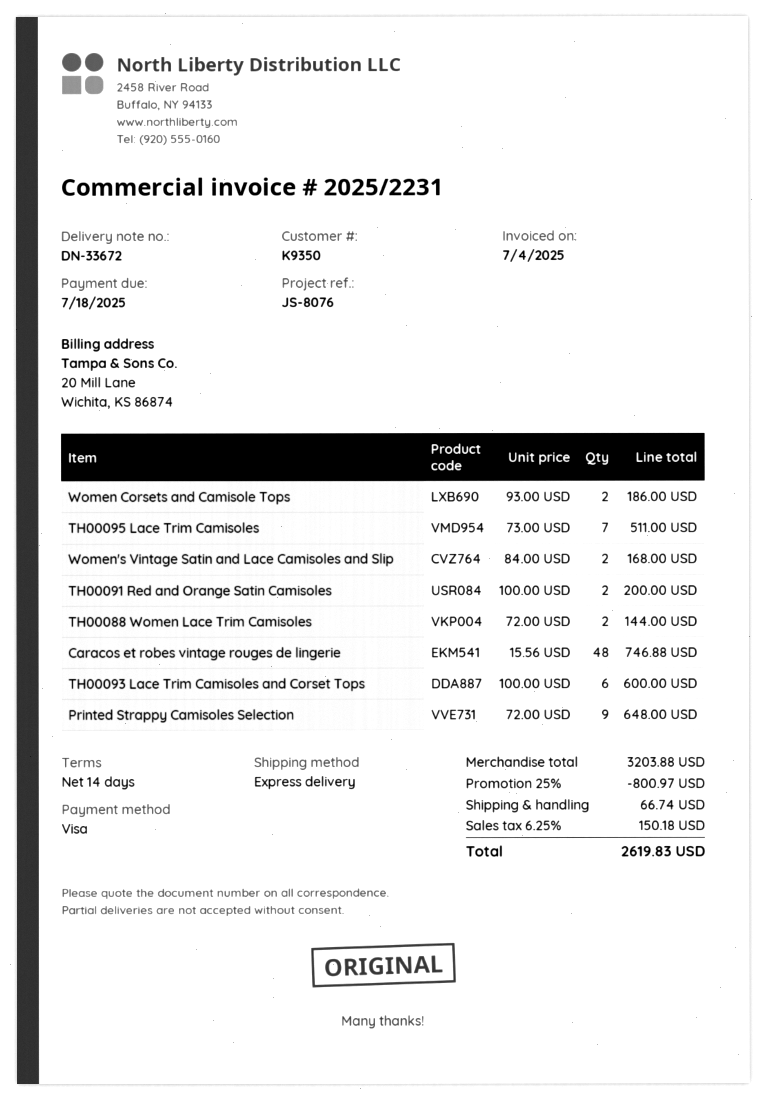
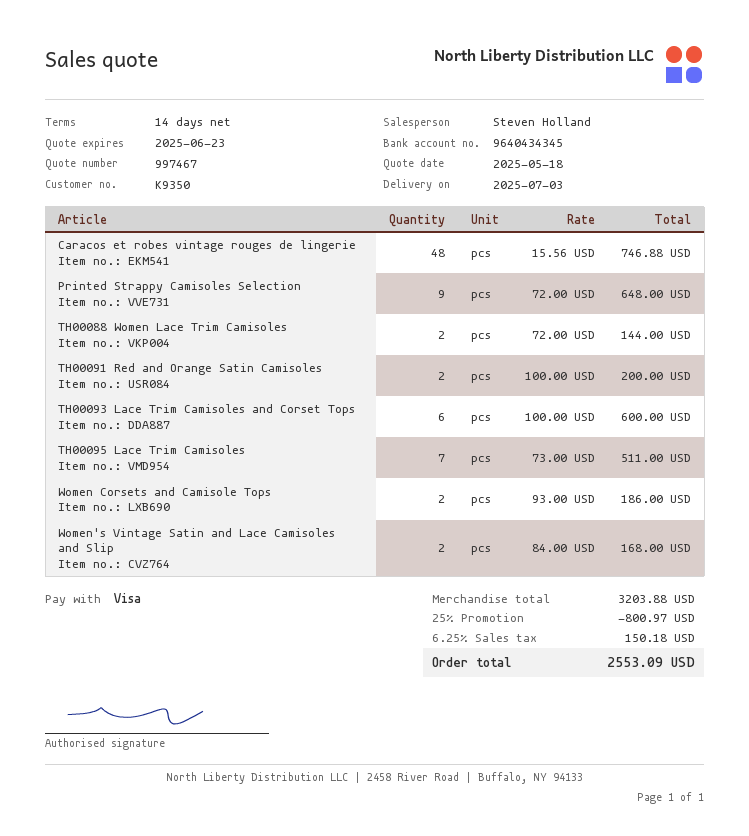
shipping: 66.74 -> none
total: 2619.83 -> 2553.09

